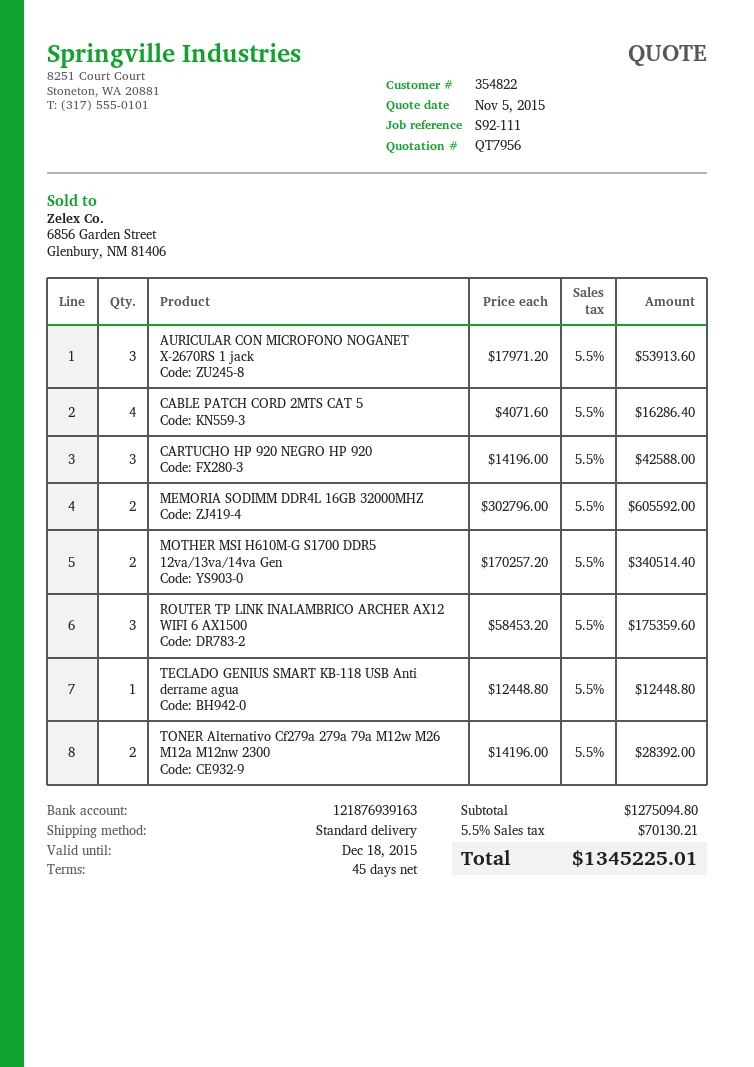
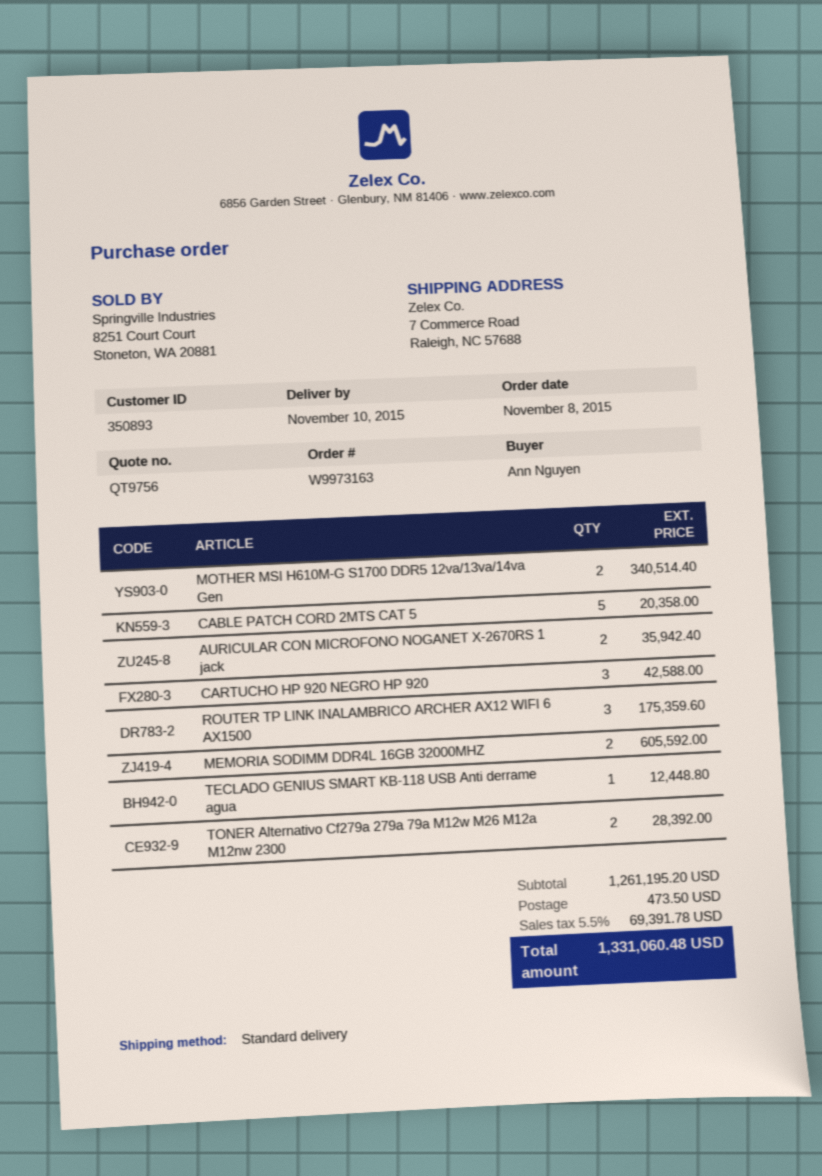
quote number: QT7956 -> QT9756
customer number: 354822 -> 350893
AURICULAR CON MICROFONO NOGANET X-2670RS 1 jack: 3 for 53913.60 -> 2 for 35942.40
CABLE PATCH CORD 2MTS CAT 5: 4 for 16286.40 -> 5 for 20358.00
subtotal: 1275094.80 -> 1261195.20
shipping: none -> 473.50
tax: 5.5% = 70130.21 -> 5.5% = 69391.78
total: 1345225.01 -> 1331060.48

